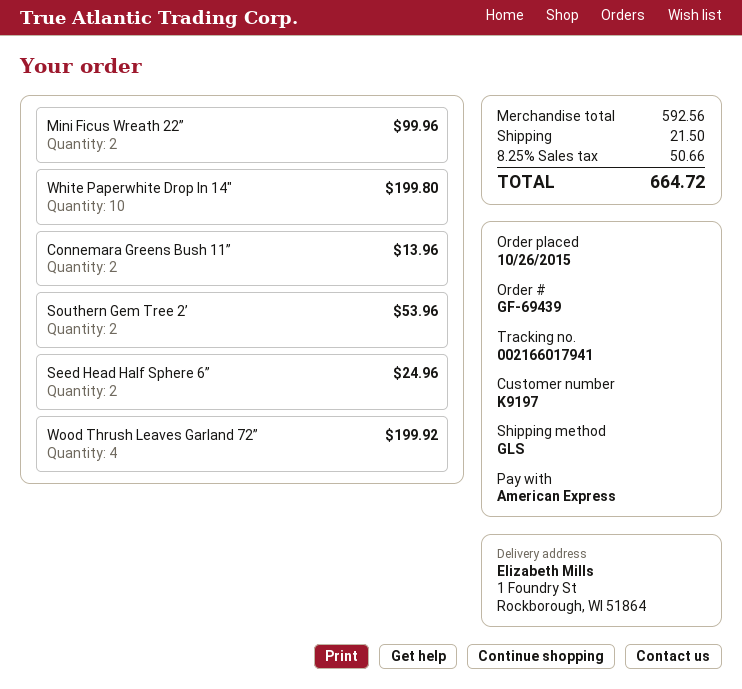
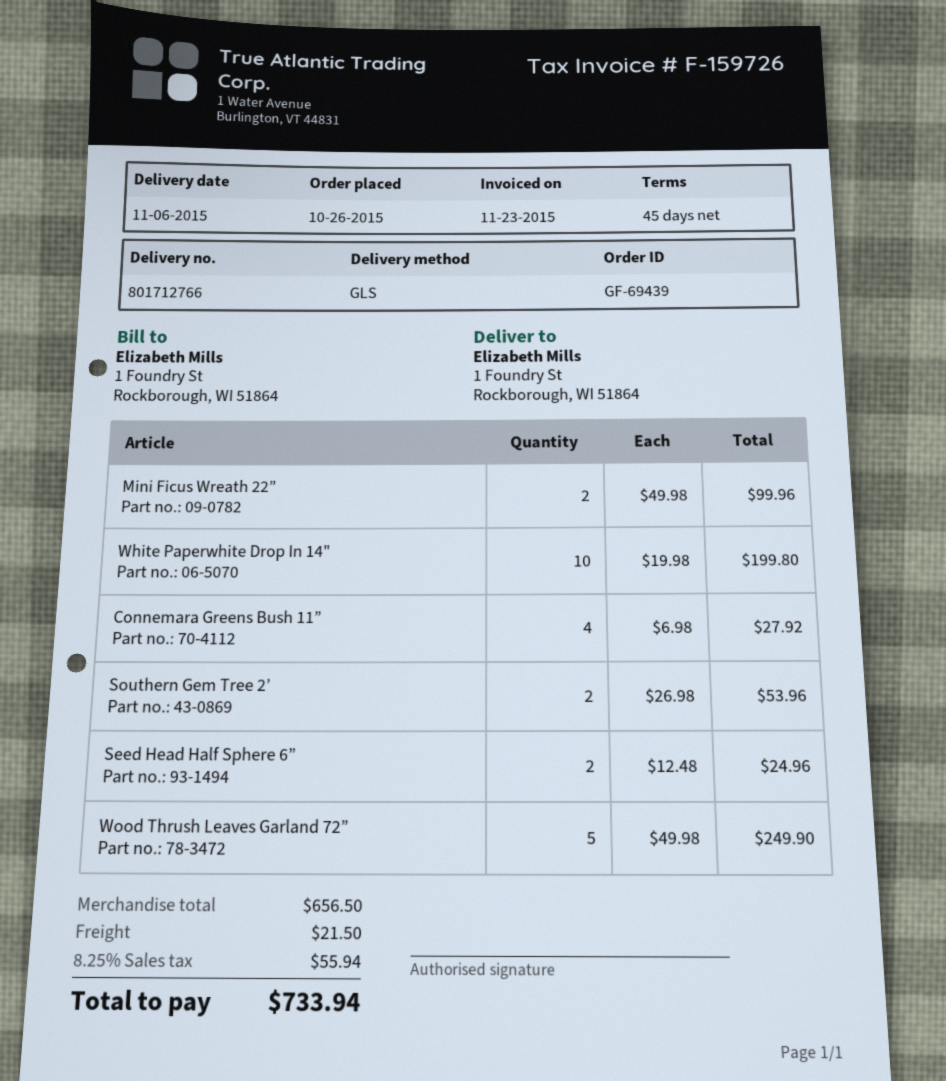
Connemara Greens Bush 11”: 2 for 13.96 -> 4 for 27.92
Wood Thrush Leaves Garland 72”: 4 for 199.92 -> 5 for 249.90
subtotal: 592.56 -> 656.50
tax: 8.25% = 50.66 -> 8.25% = 55.94
total: 664.72 -> 733.94

